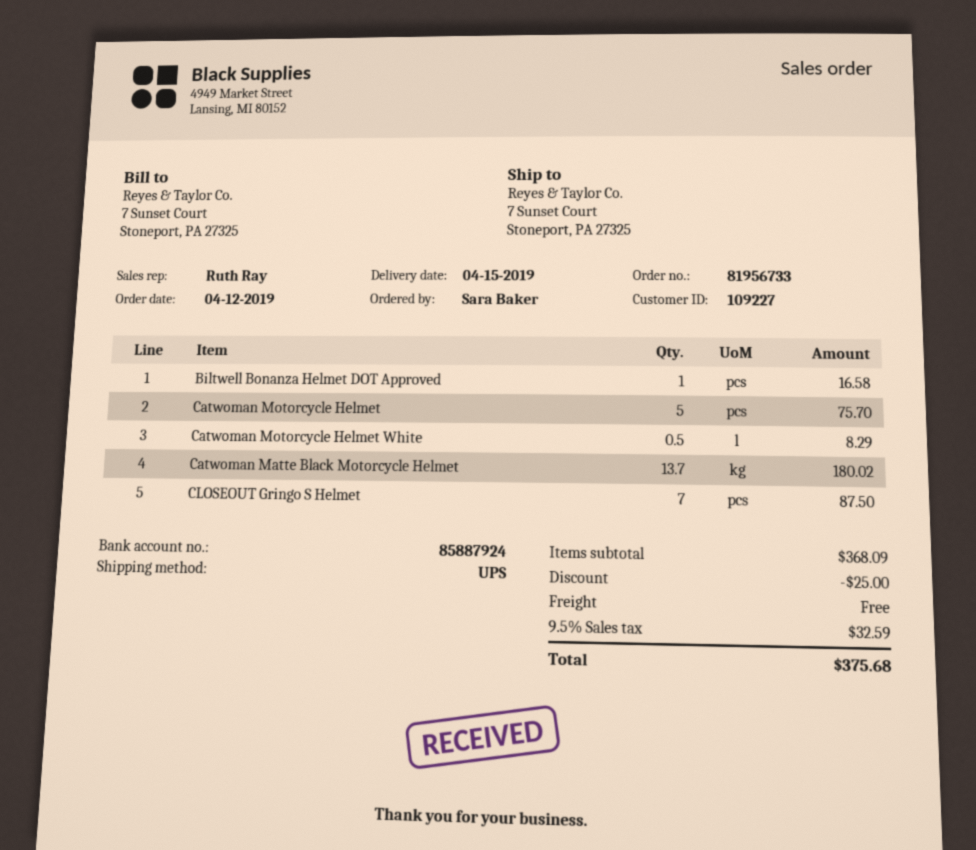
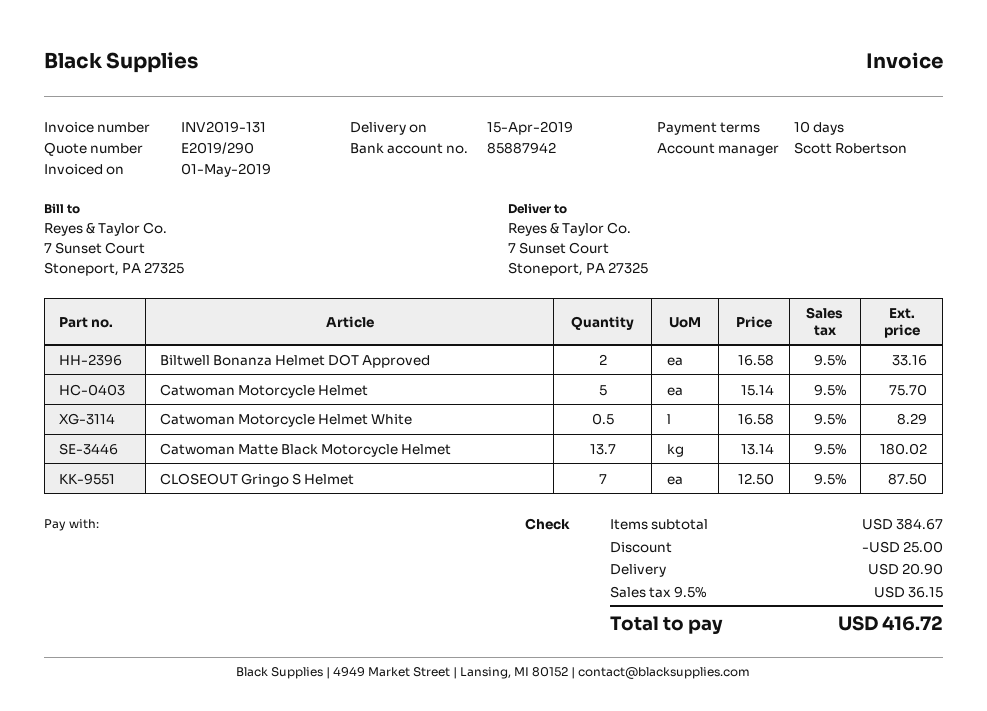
sales rep: Ruth Ray -> Scott Robertson
bank account: 85887924 -> 85887942
Biltwell Bonanza Helmet DOT Approved: 1 for 16.58 -> 2 for 33.16
subtotal: 368.09 -> 384.67
shipping: 0.00 -> 20.90
tax: 9.5% = 32.59 -> 9.5% = 36.15
total: 375.68 -> 416.72

